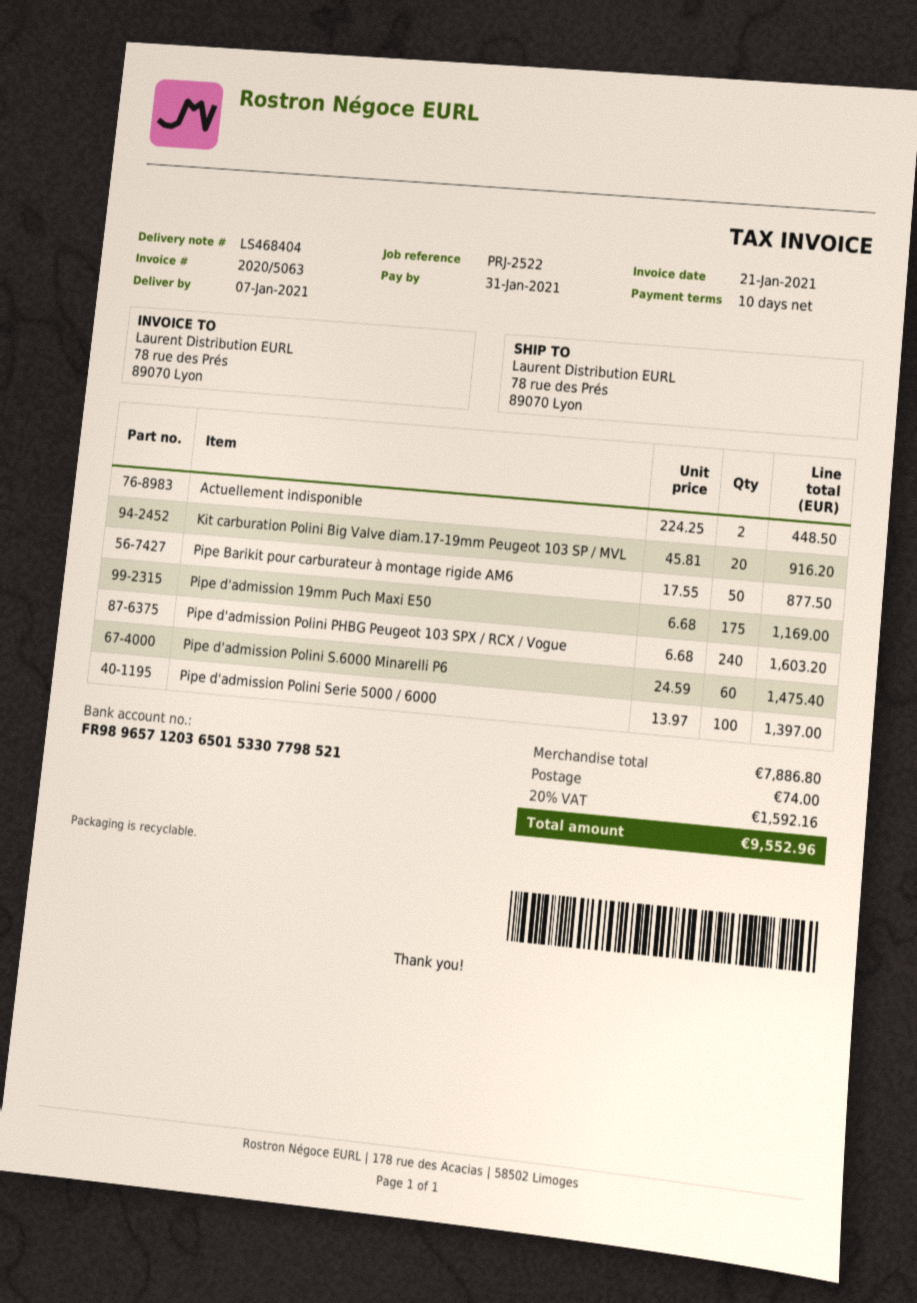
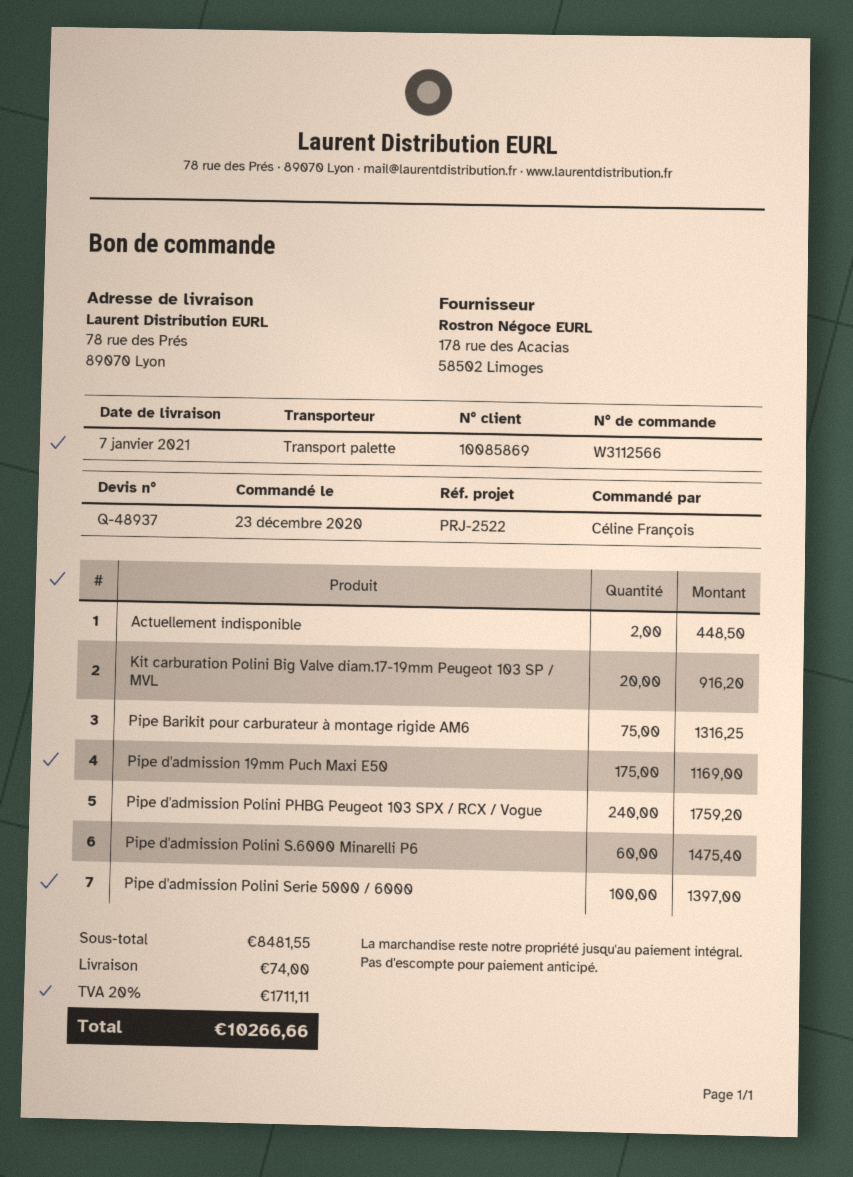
Pipe Barikit pour carburateur à montage rigide AM6: 50 for 877.50 -> 75 for 1316.25
Pipe d'admission Polini PHBG Peugeot 103 SPX / RCX / Vogue: 240 for 1603.20 -> 240 for 1759.20
subtotal: 7886.80 -> 8481.55
tax: 20% = 1592.16 -> 20% = 1711.11
total: 9552.96 -> 10266.66

